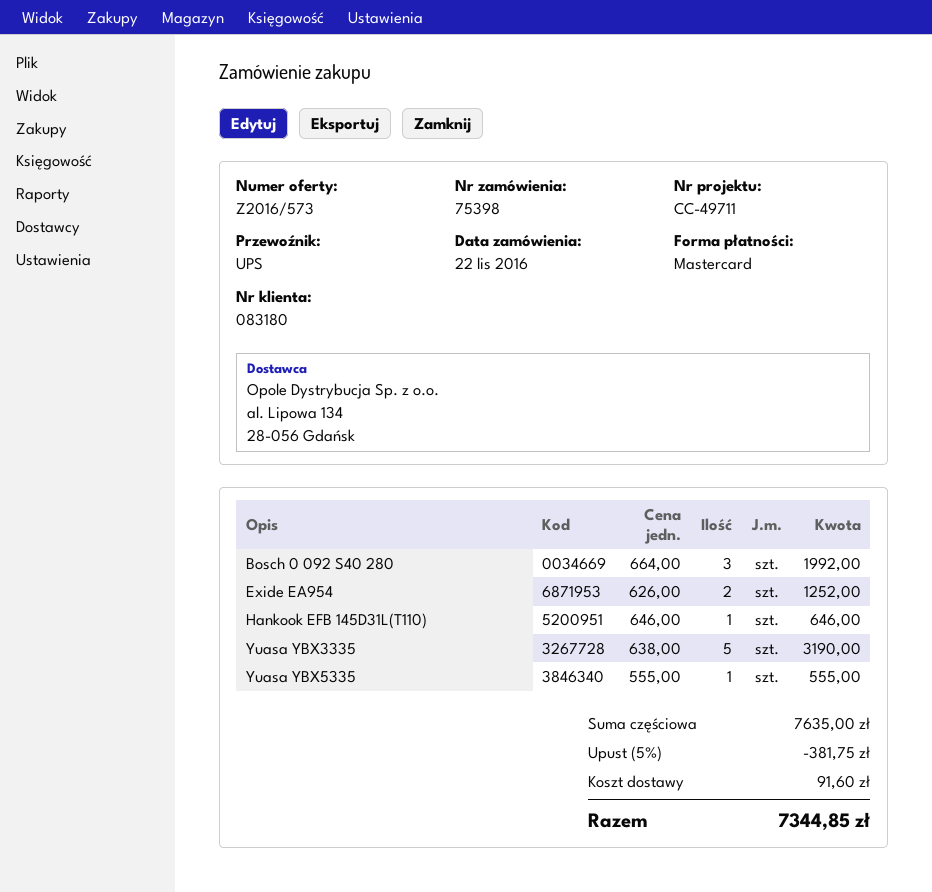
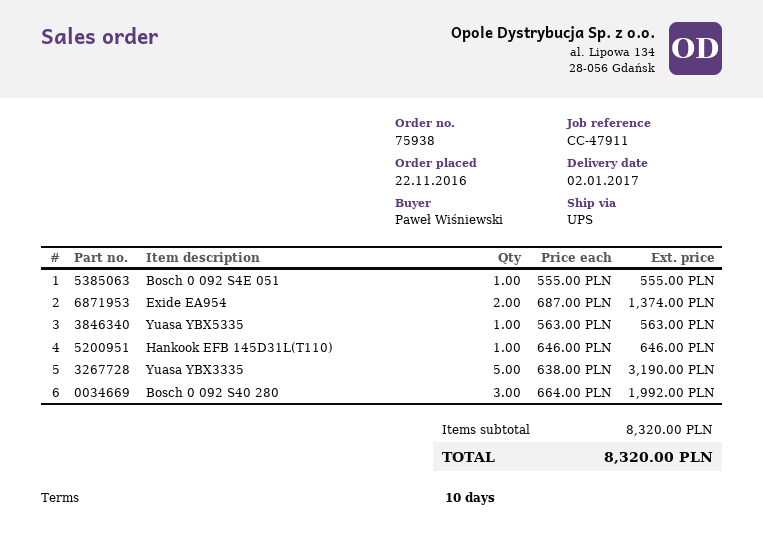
order number: 75398 -> 75938
reference: CC-49711 -> CC-47911
Exide EA954: 2 x 626.00 = 1252.00 -> 2 x 687.00 = 1374.00
Yuasa YBX5335: 1 x 555.00 = 555.00 -> 1 x 563.00 = 563.00
Bosch 0 092 S4E 051: none -> 1 x 555.00 = 555.00
subtotal: 7635.00 -> 8320.00
discount: 5% = 381.75 -> none
shipping: 91.60 -> none
total: 7344.85 -> 8320.00

